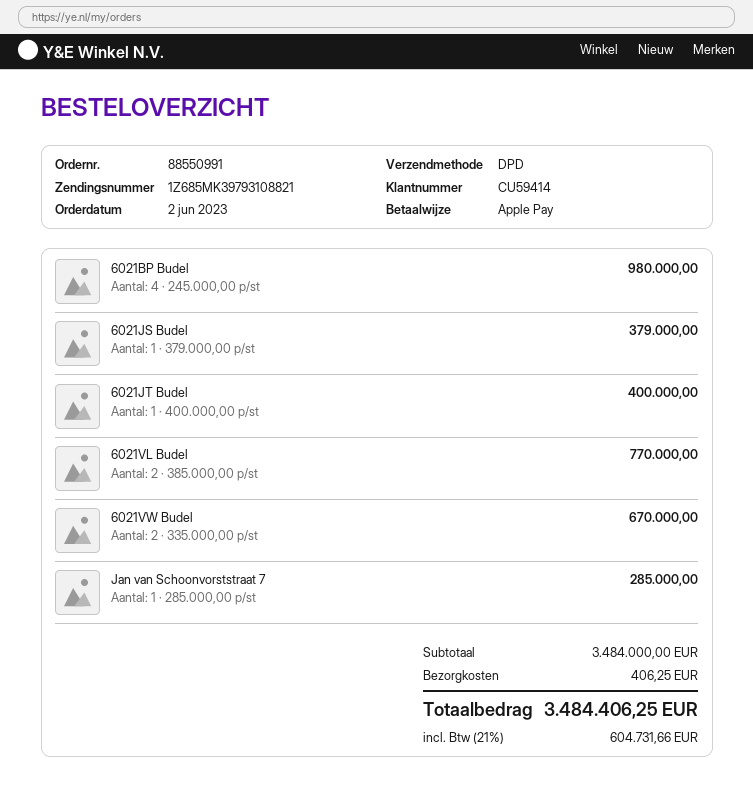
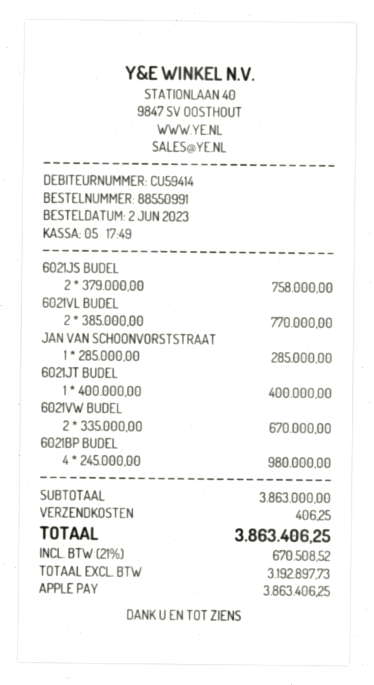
6021JS Budel: 1 x 379000.00 = 379000.00 -> 2 x 379000.00 = 758000.00
subtotal: 3484000.00 -> 3863000.00
tax: 21% = 604731.66 -> 21% = 670508.52
total: 3484406.25 -> 3863406.25

